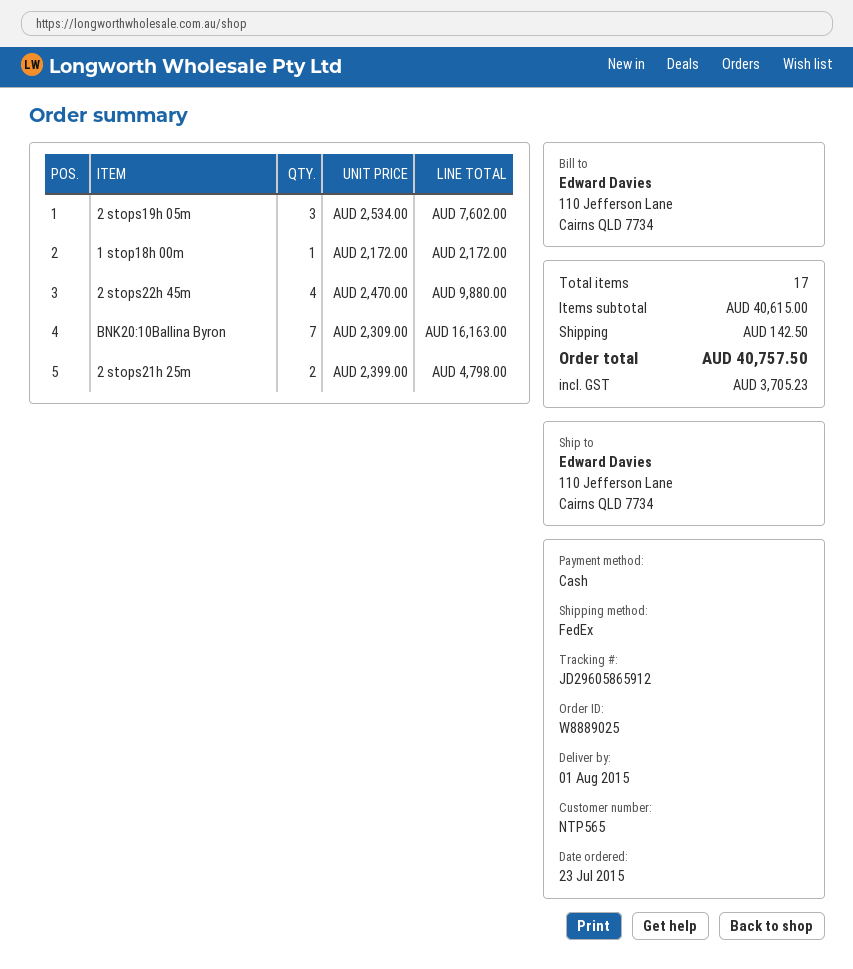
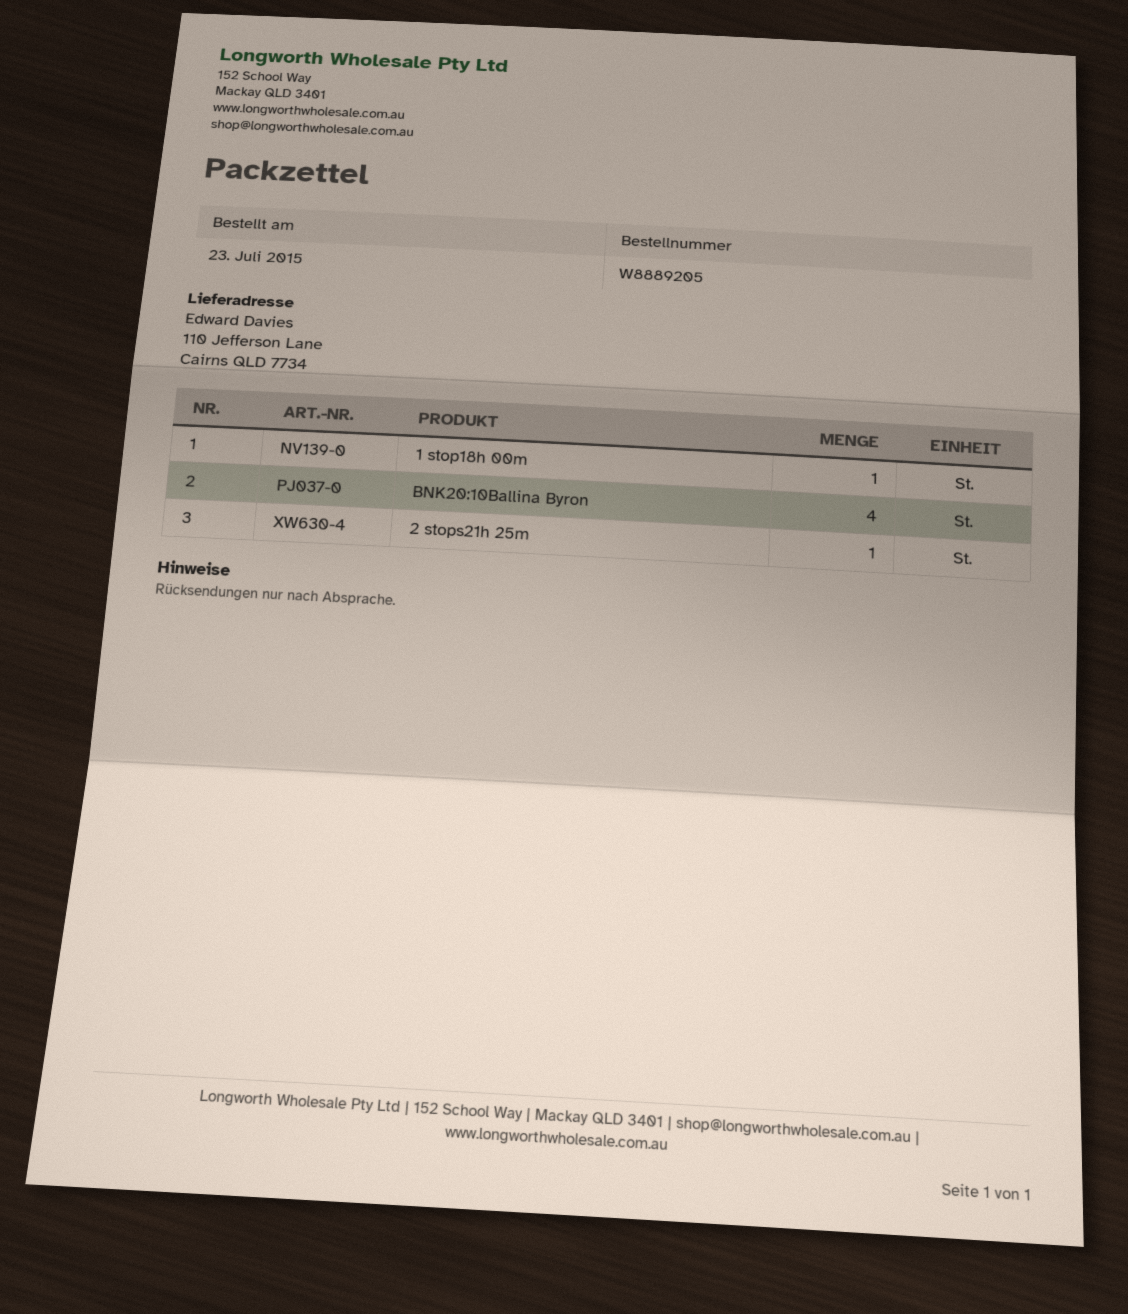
order number: W8889025 -> W8889205
2 stops19h 05m: 3 -> none
2 stops22h 45m: 4 -> none
BNK20:10Ballina Byron: 7 -> 4
2 stops21h 25m: 2 -> 1

